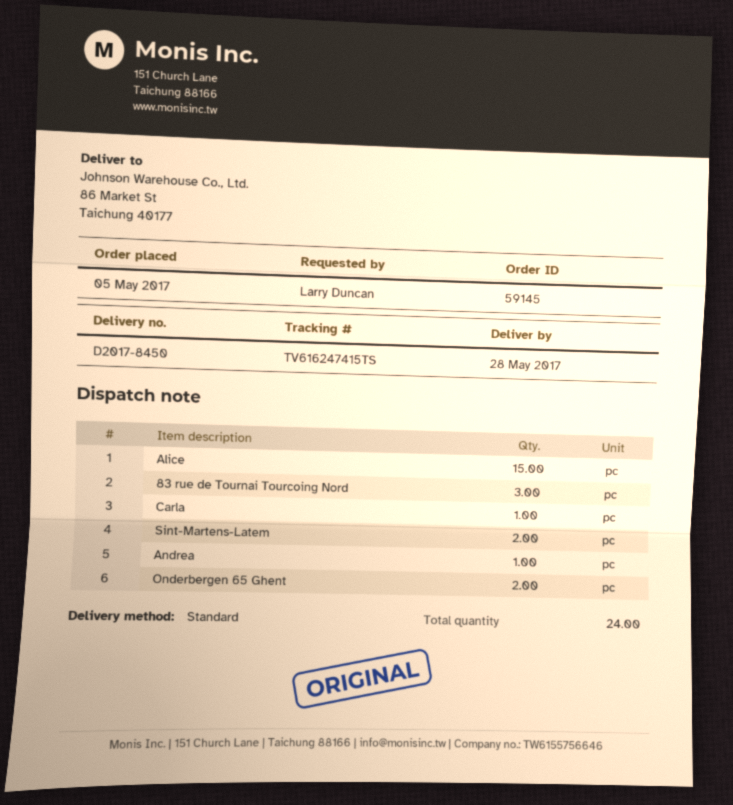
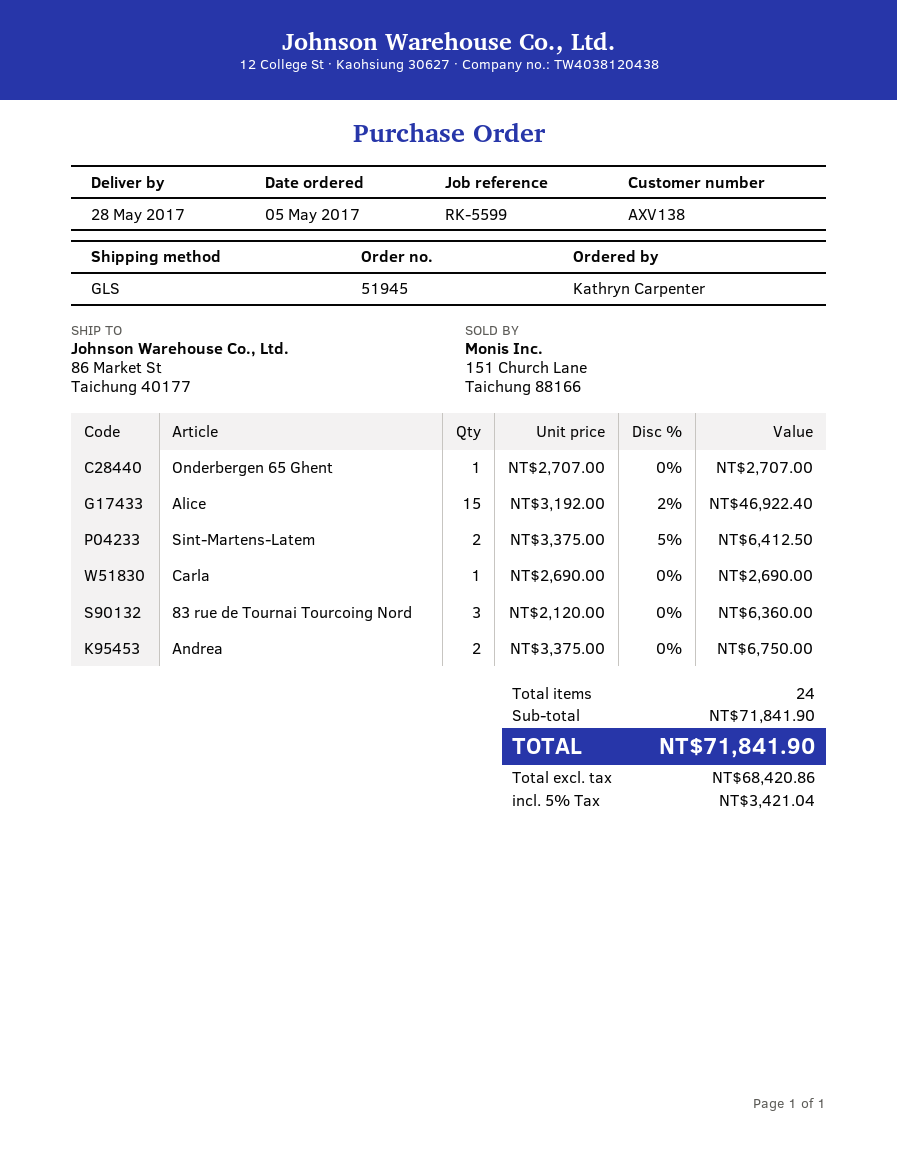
order number: 59145 -> 51945
ordered by: Larry Duncan -> Kathryn Carpenter
shipping method: standard -> GLS
Andrea: 1 -> 2
Onderbergen 65 Ghent: 2 -> 1

